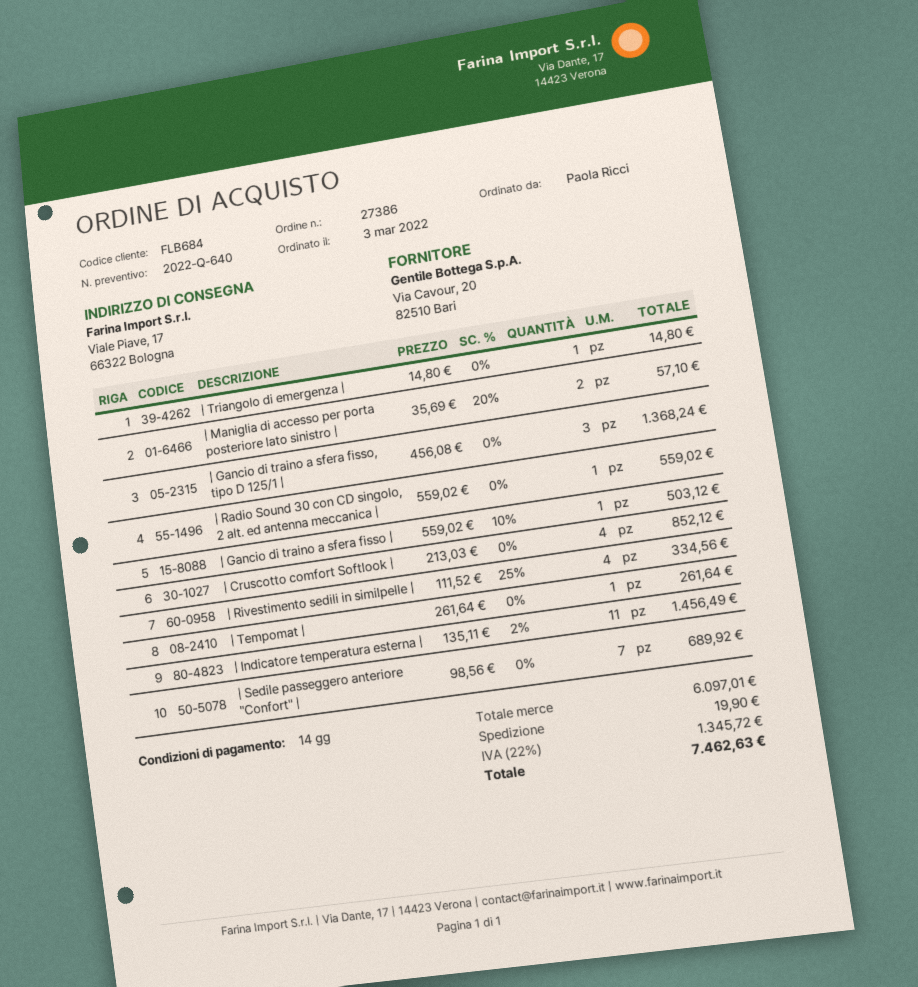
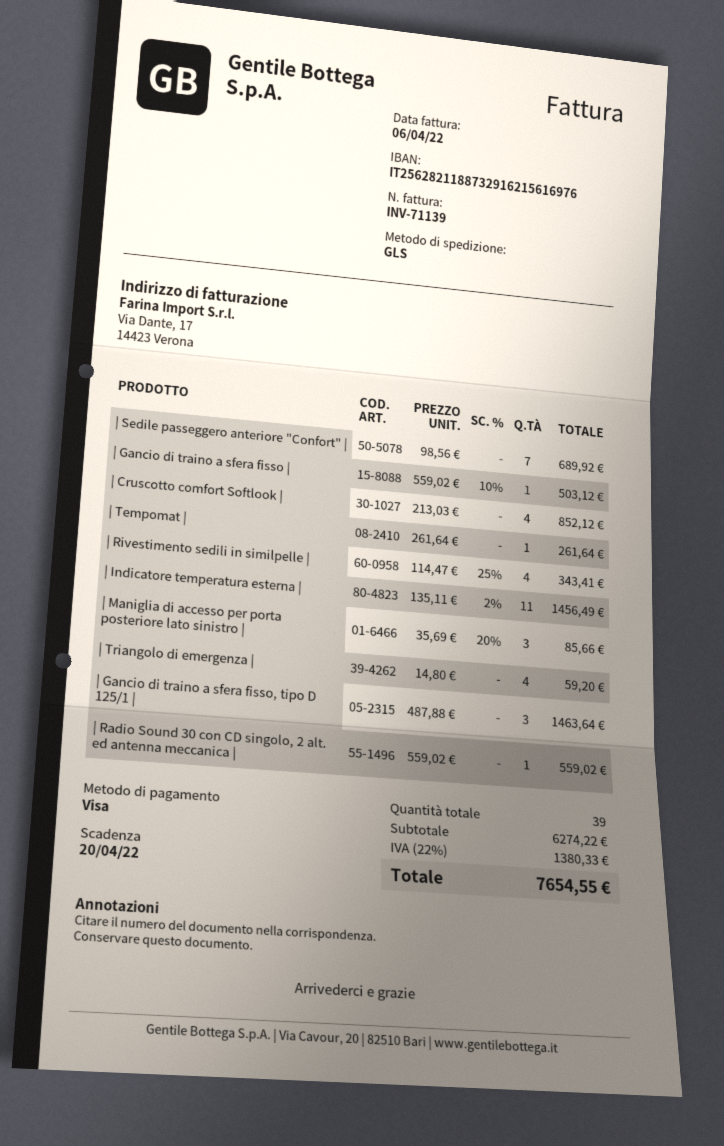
| Triangolo di emergenza |: 1 x 14.80 = 14.80 -> 4 x 14.80 = 59.20
| Maniglia di accesso per porta posteriore lato sinistro |: 2 x 35.69 - 20% = 57.10 -> 3 x 35.69 - 20% = 85.66
| Gancio di traino a sfera fisso, tipo D 125/1 |: 3 x 456.08 = 1368.24 -> 3 x 487.88 = 1463.64
| Rivestimento sedili in similpelle |: 4 x 111.52 - 25% = 334.56 -> 4 x 114.47 - 25% = 343.41
subtotal: 6097.01 -> 6274.22
shipping: 19.90 -> none
tax: 22% = 1345.72 -> 22% = 1380.33
total: 7462.63 -> 7654.55

